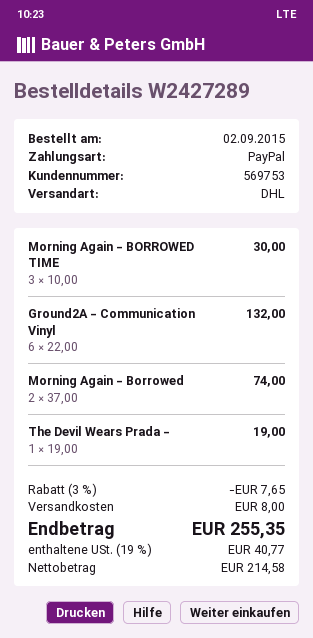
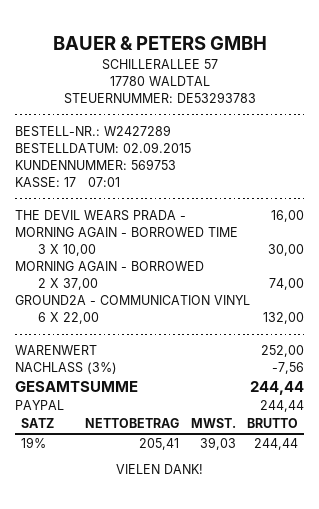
The Devil Wears Prada -: 1 x 19.00 = 19.00 -> 1 x 16.00 = 16.00
discount: 3% = 7.65 -> 3% = 7.56
shipping: 8.00 -> none
net: 214.58 -> 205.41
tax: 19% = 40.77 -> 19% = 39.03
total: 255.35 -> 244.44

